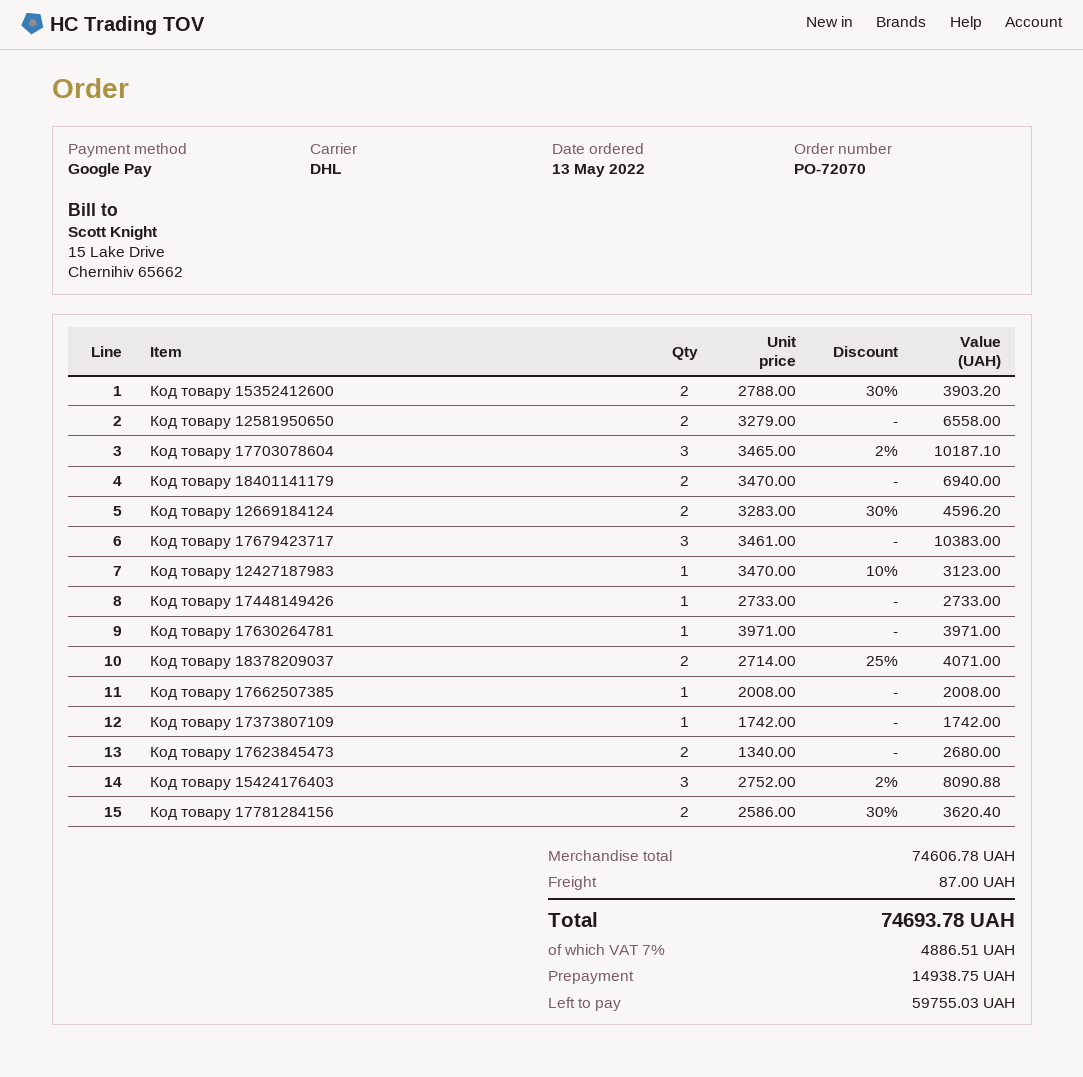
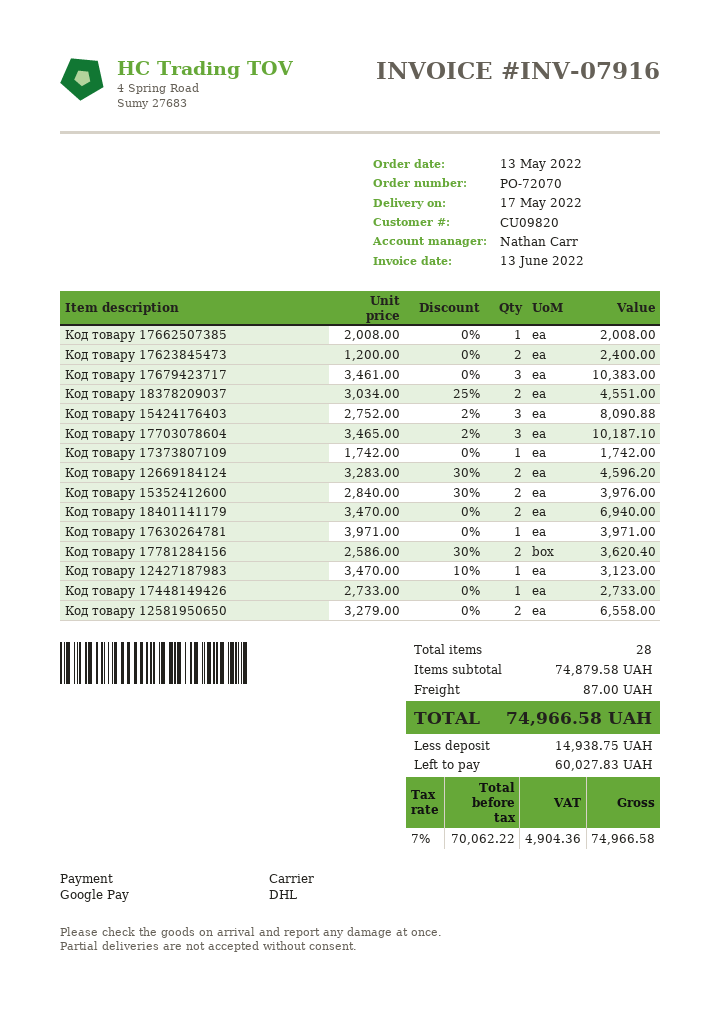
Код товару 15352412600: 2 x 2788.00 - 30% = 3903.20 -> 2 x 2840.00 - 30% = 3976.00
Код товару 18378209037: 2 x 2714.00 - 25% = 4071.00 -> 2 x 3034.00 - 25% = 4551.00
Код товару 17623845473: 2 x 1340.00 = 2680.00 -> 2 x 1200.00 = 2400.00
subtotal: 74606.78 -> 74879.58
tax: 7% = 4886.51 -> 7% = 4904.36
total: 74693.78 -> 74966.58
balance: 59755.03 -> 60027.83

